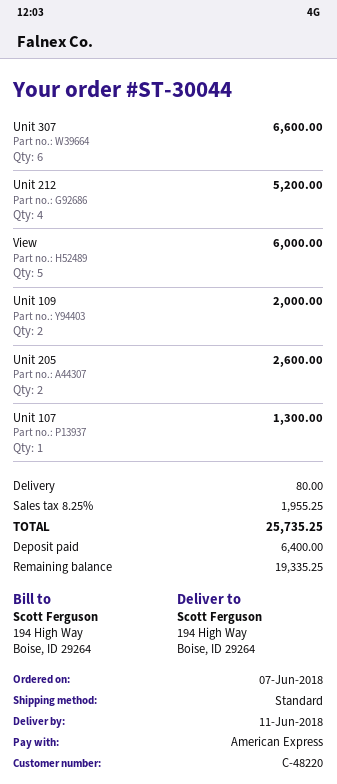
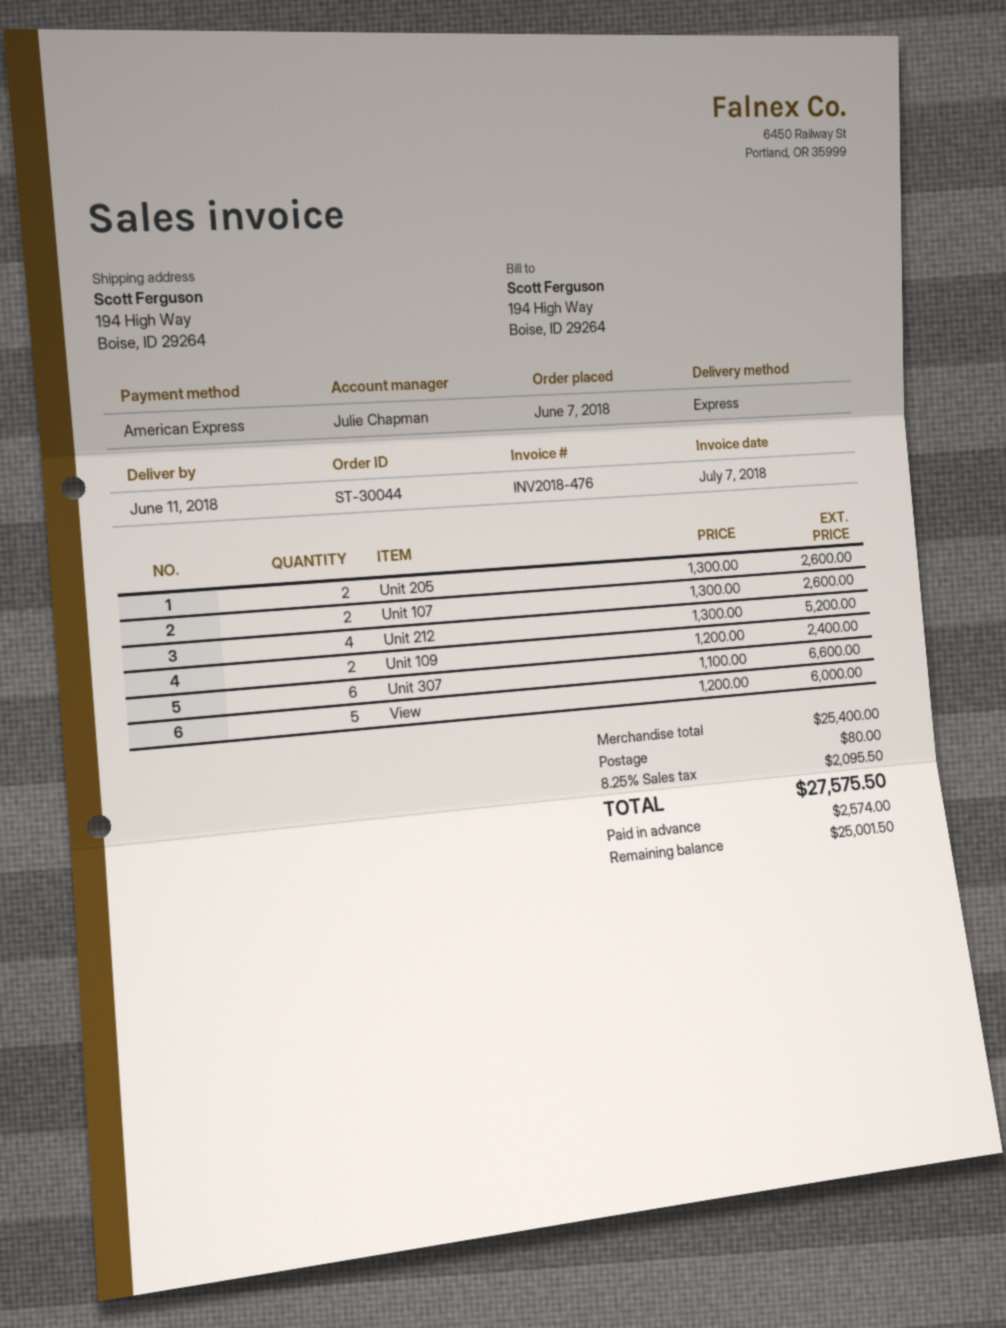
shipping method: standard -> express
Unit 109: 2 for 2000.00 -> 2 for 2400.00
Unit 107: 1 for 1300.00 -> 2 for 2600.00
tax: 8.25% = 1955.25 -> 8.25% = 2095.50
total: 25735.25 -> 27575.50
deposit: 6400.00 -> 2574.00
balance: 19335.25 -> 25001.50

